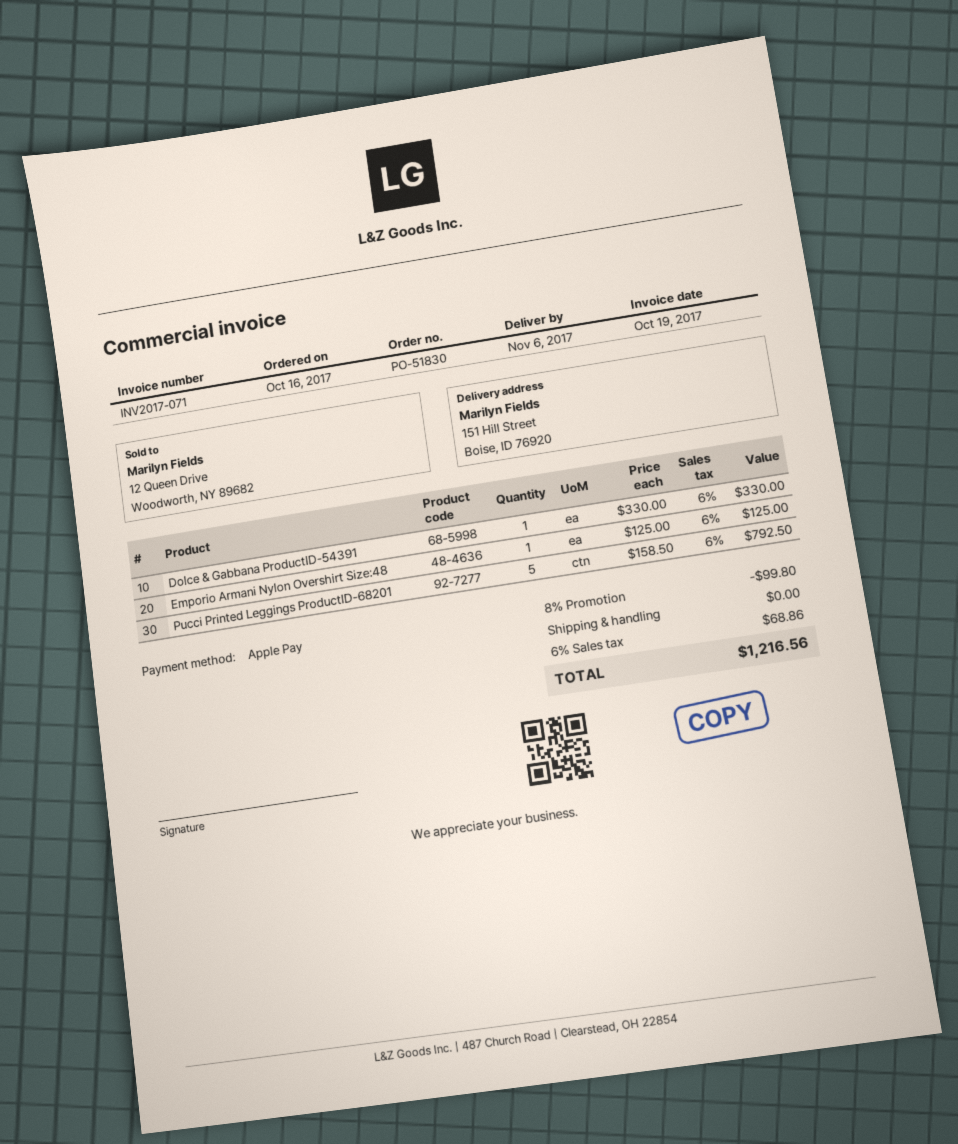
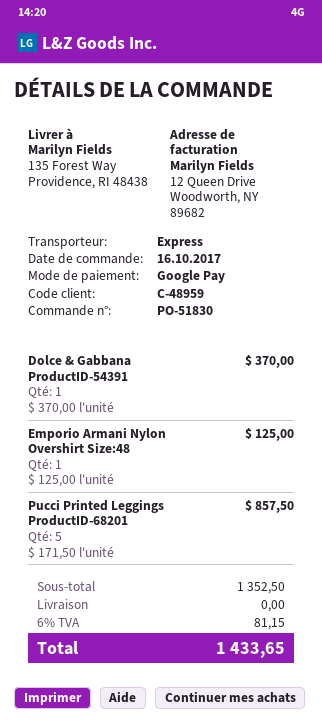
payment method: Apple Pay -> Google Pay
ship to: 151 Hill Street, Boise, ID 76920 -> 135 Forest Way, Providence, RI 48438
Dolce & Gabbana ProductID-54391: 1 x 330.00 = 330.00 -> 1 x 370.00 = 370.00
Pucci Printed Leggings ProductID-68201: 5 x 158.50 = 792.50 -> 5 x 171.50 = 857.50
discount: 8% = 99.80 -> none
tax: 6% = 68.86 -> 6% = 81.15
total: 1216.56 -> 1433.65

